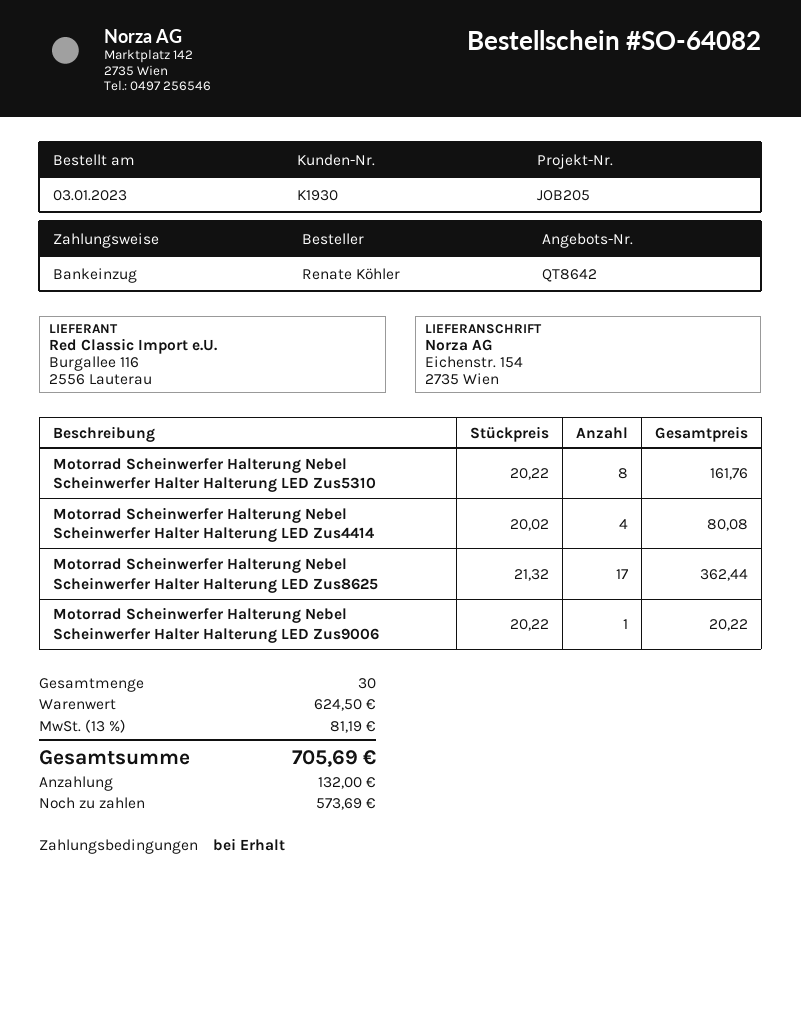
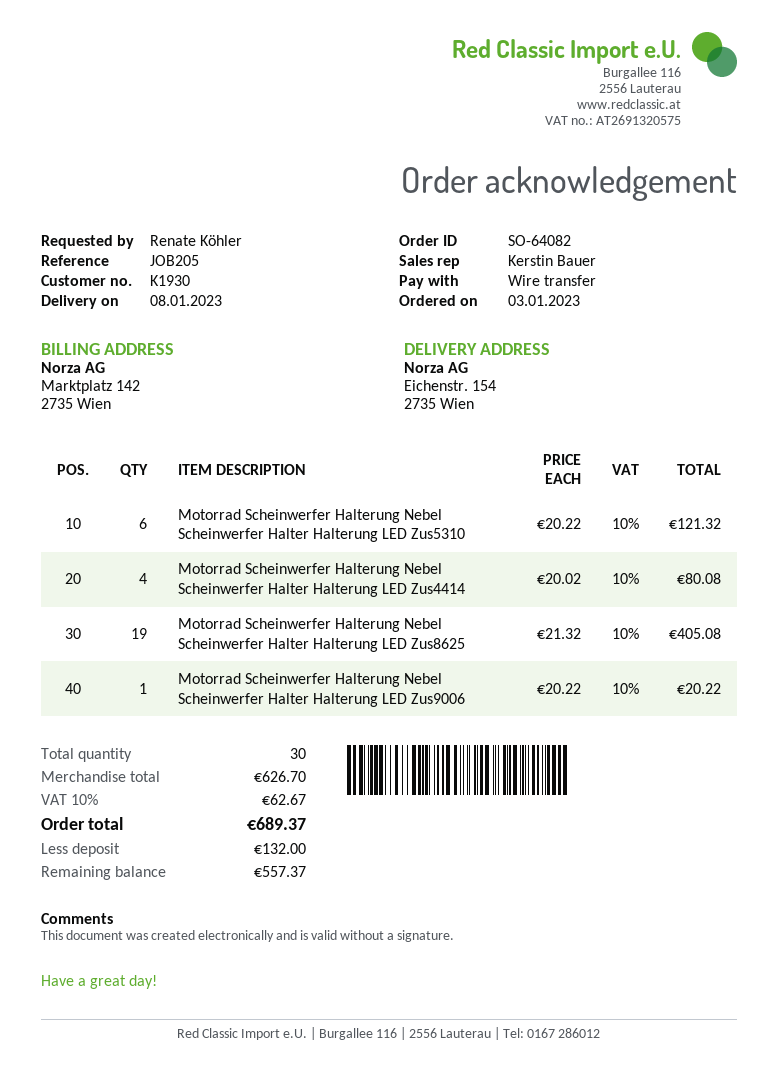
payment method: direct debit -> bank transfer
Motorrad Scheinwerfer Halterung Nebel Scheinwerfer Halter Halterung LED Zus5310: 8 x 20.22 = 161.76 -> 6 x 20.22 = 121.32
Motorrad Scheinwerfer Halterung Nebel Scheinwerfer Halter Halterung LED Zus8625: 17 x 21.32 = 362.44 -> 19 x 21.32 = 405.08
subtotal: 624.50 -> 626.70
tax: 13% = 81.19 -> 10% = 62.67
total: 705.69 -> 689.37
balance: 573.69 -> 557.37

